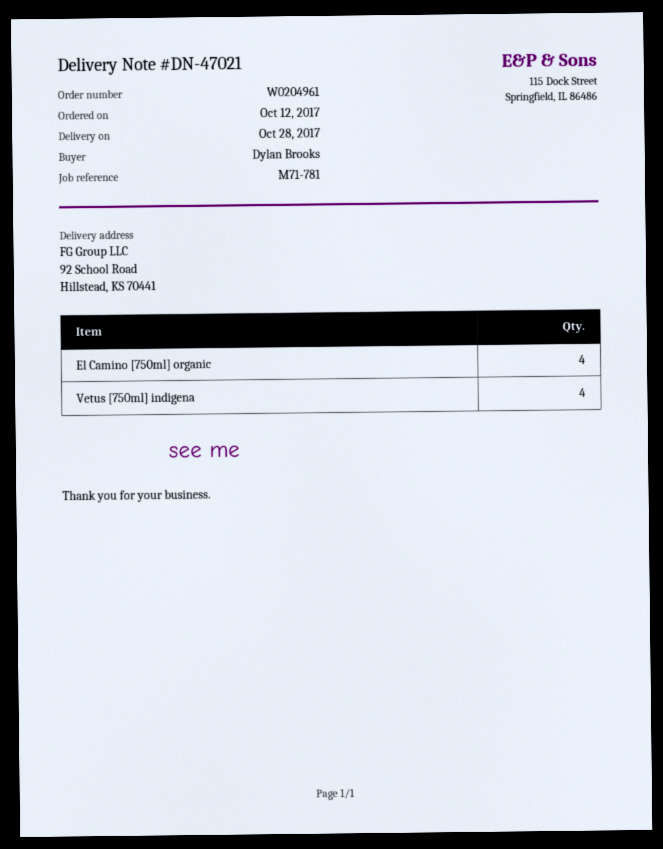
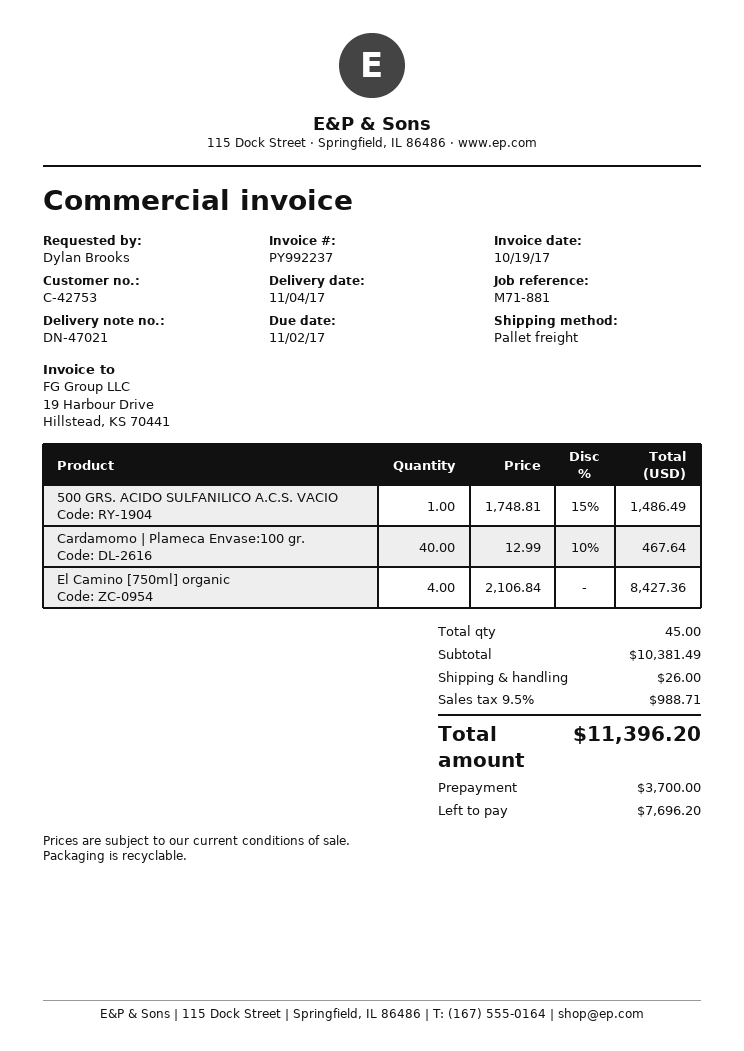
delivery date: 2017-10-28 -> 2017-11-04
reference: M71-781 -> M71-881
Vetus [750ml] indigena: 4 -> none
500 GRS. ACIDO SULFANILICO A.C.S. VACIO: none -> 1
Cardamomo | Plameca Envase:100 gr.: none -> 40

